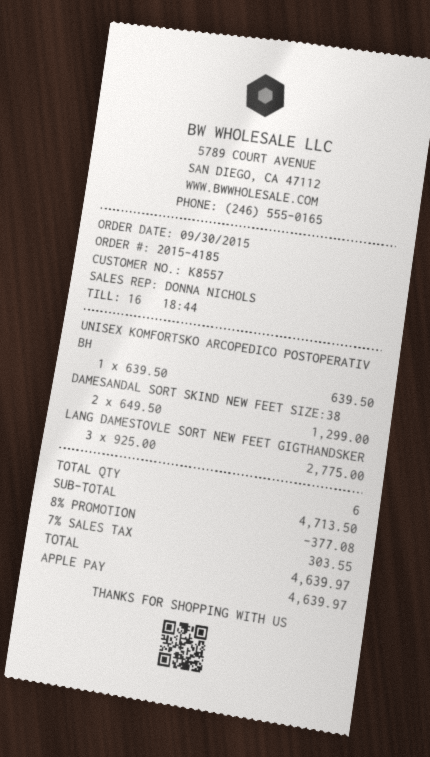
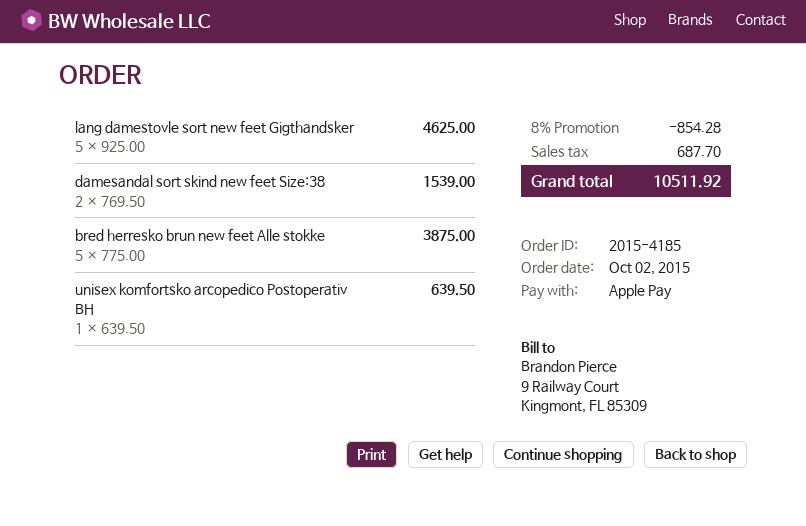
order date: 2015-09-30 -> 2015-10-02
DAMESANDAL SORT SKIND NEW FEET SIZE:38: 2 x 649.50 = 1299.00 -> 2 x 769.50 = 1539.00
LANG DAMESTOVLE SORT NEW FEET GIGTHANDSKER: 3 x 925.00 = 2775.00 -> 5 x 925.00 = 4625.00
bred herresko brun new feet Alle stokke: none -> 5 x 775.00 = 3875.00
discount: 8% = 377.08 -> 8% = 854.28
tax: 303.55 -> 687.70
total: 4639.97 -> 10511.92

